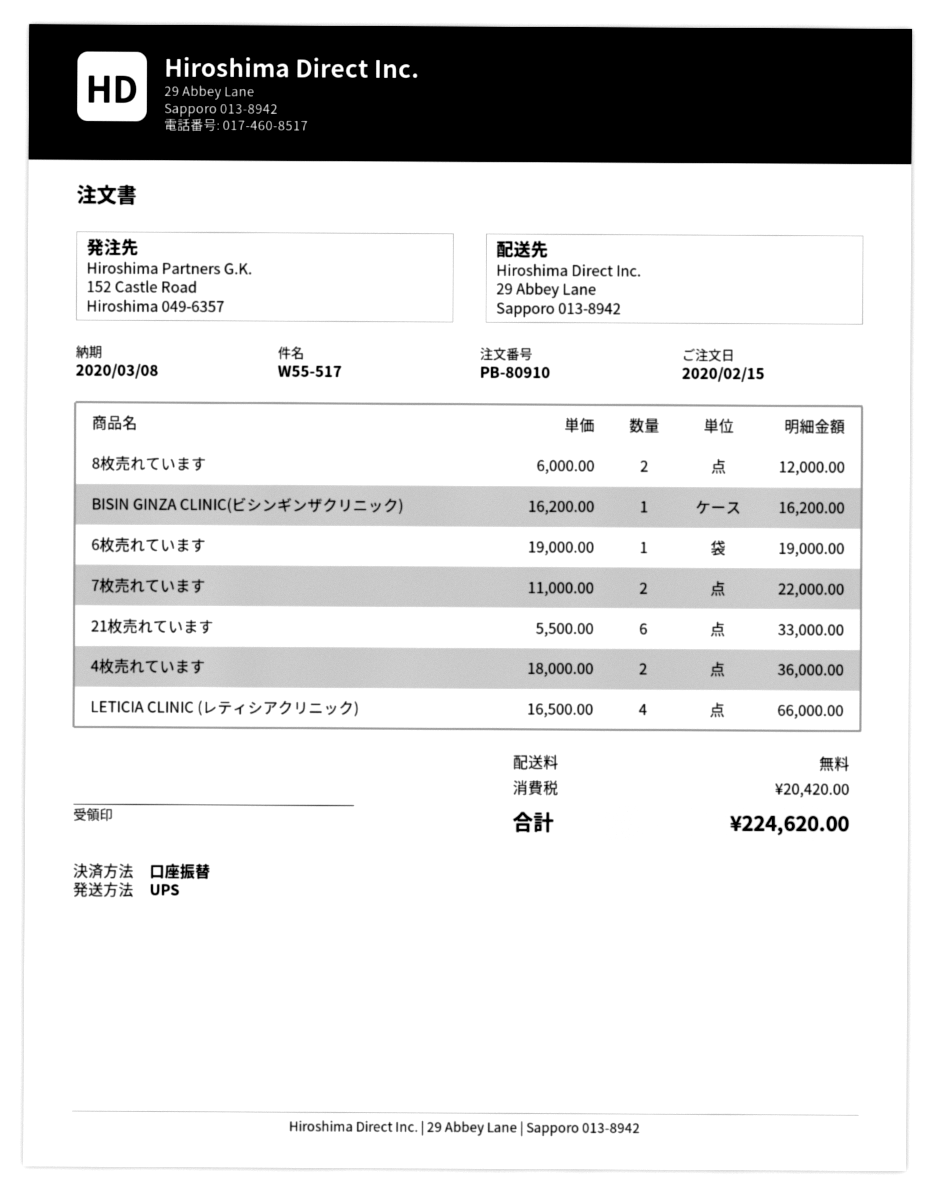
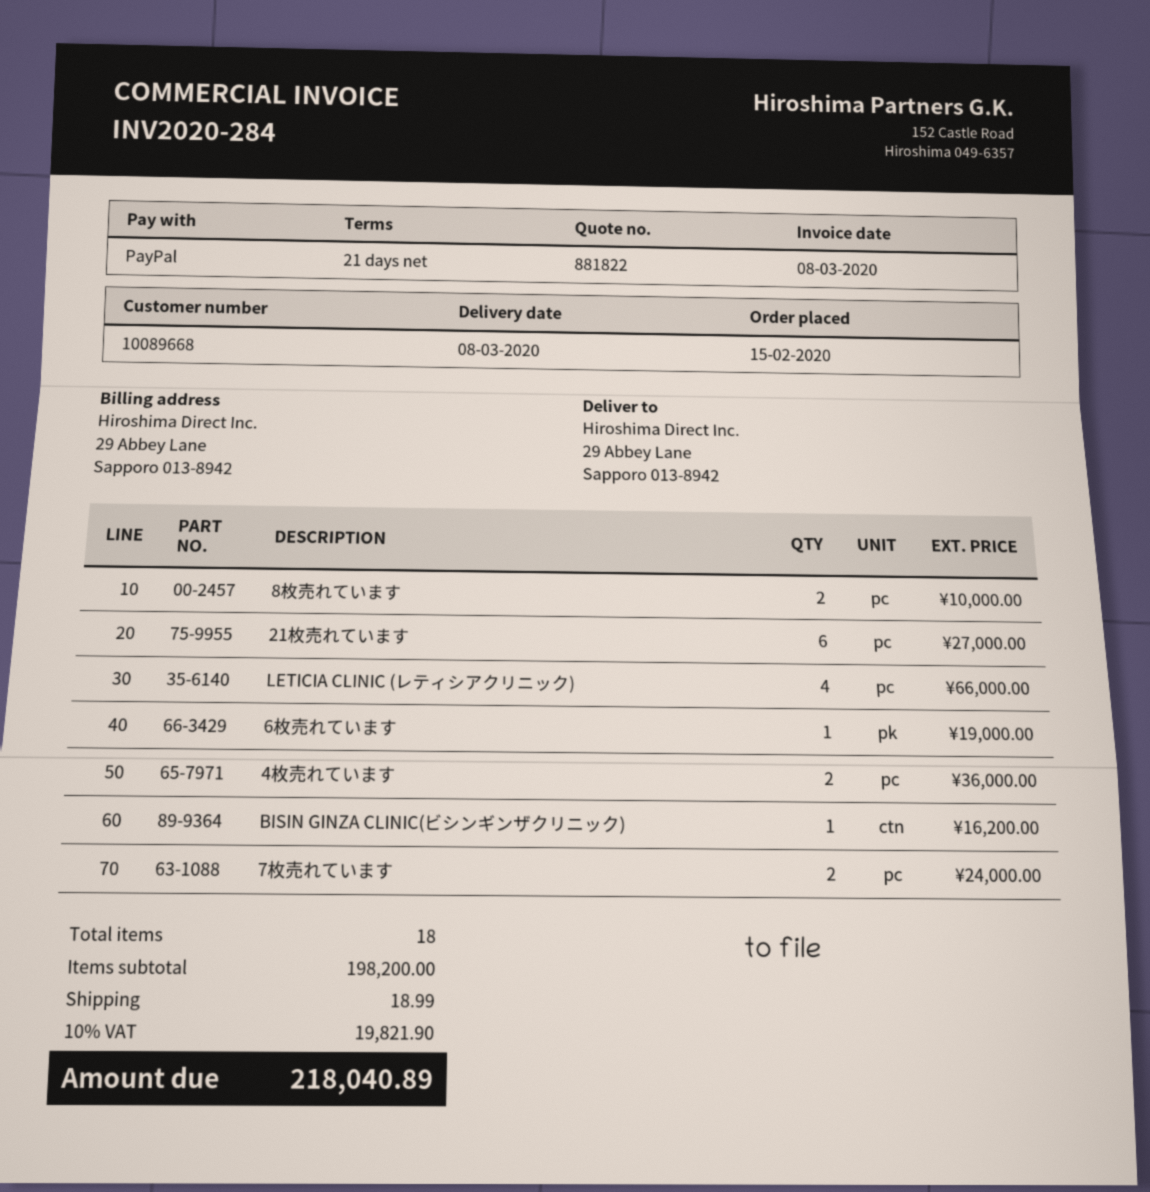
payment method: direct debit -> PayPal
8枚売れています: 2 for 12000.00 -> 2 for 10000.00
7枚売れています: 2 for 22000.00 -> 2 for 24000.00
21枚売れています: 6 for 33000.00 -> 6 for 27000.00
shipping: 0.00 -> 18.99
tax: 20420.00 -> 19821.90
total: 224620.00 -> 218040.89

